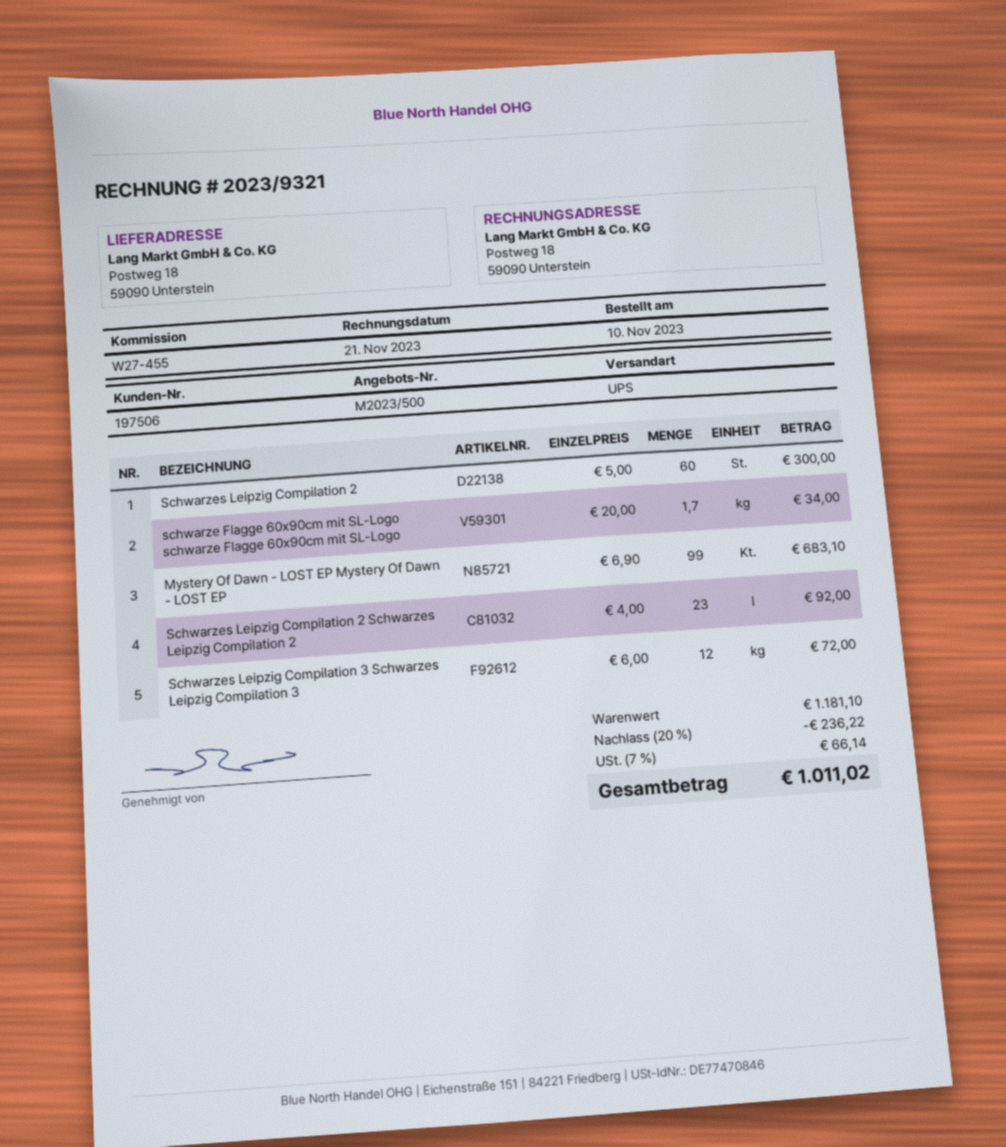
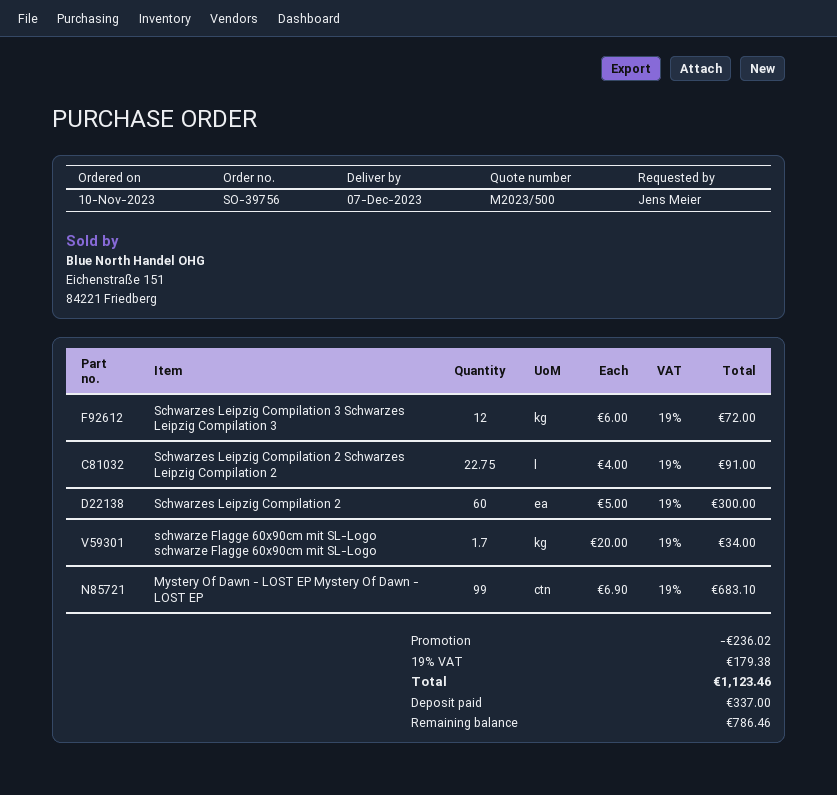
Schwarzes Leipzig Compilation 2 Schwarzes Leipzig Compilation 2: 23 x 4.00 = 92.00 -> 22.75 x 4.00 = 91.00
discount: 236.22 -> 236.02
tax: 7% = 66.14 -> 19% = 179.38
total: 1011.02 -> 1123.46

